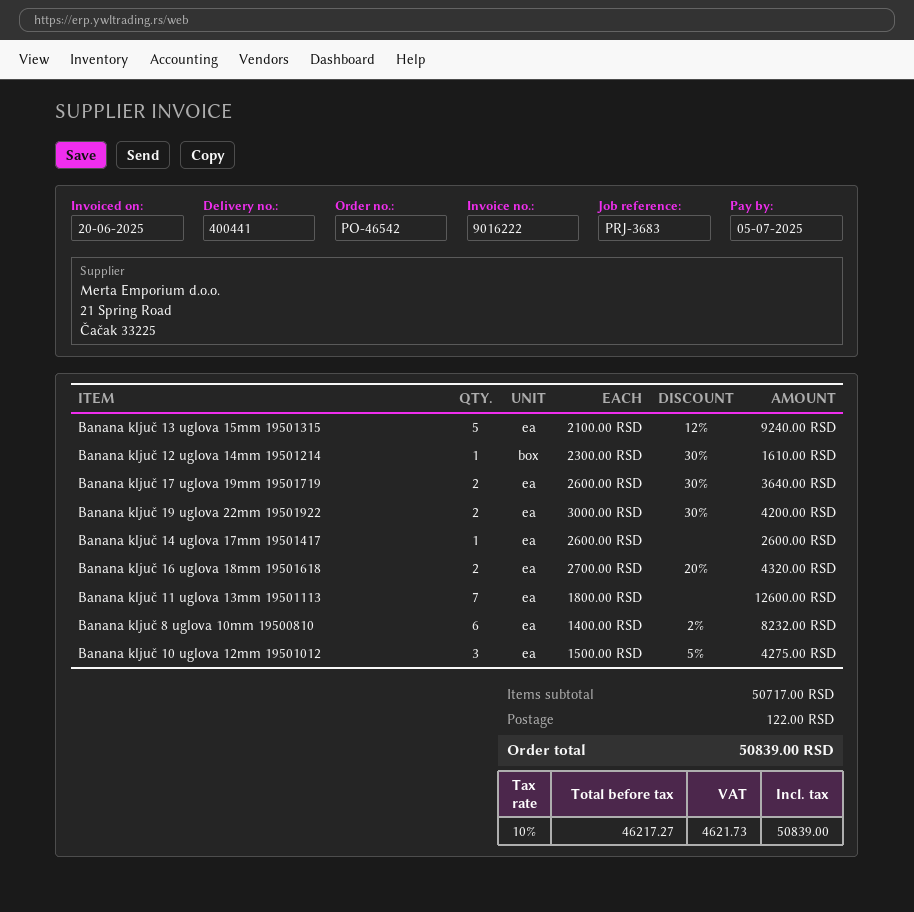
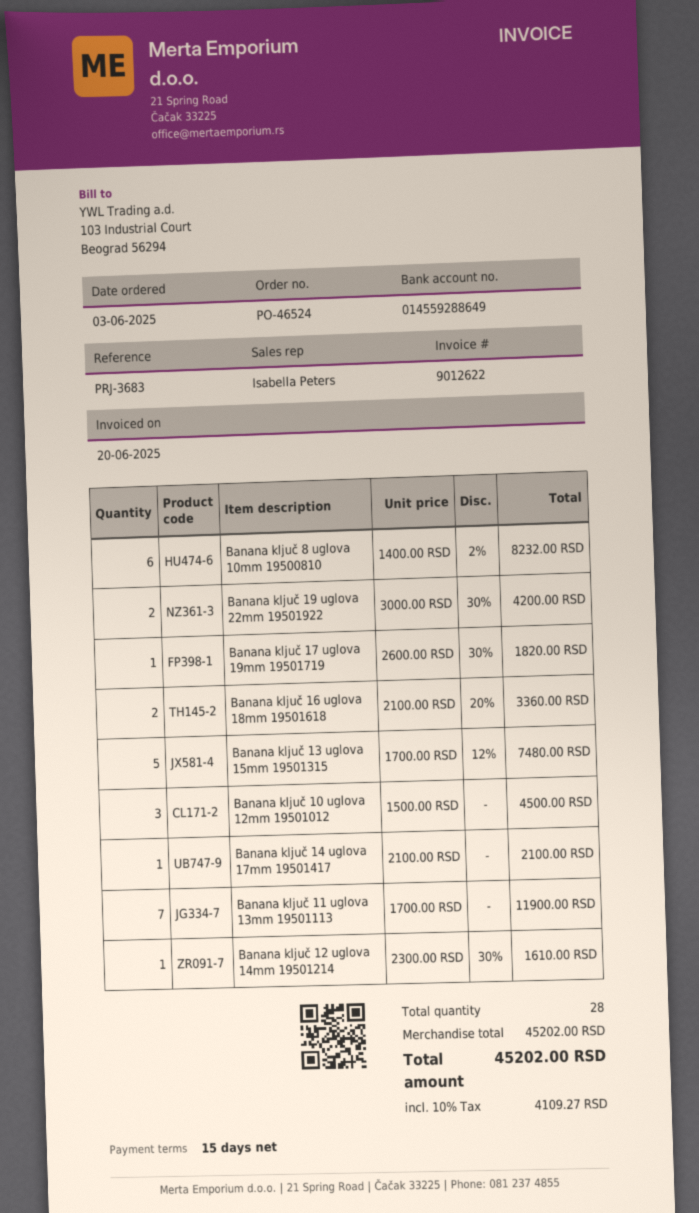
order number: PO-46542 -> PO-46524
invoice number: 9016222 -> 9012622
Banana ključ 13 uglova 15mm 19501315: 5 x 2100.00 - 12% = 9240.00 -> 5 x 1700.00 - 12% = 7480.00
Banana ključ 17 uglova 19mm 19501719: 2 x 2600.00 - 30% = 3640.00 -> 1 x 2600.00 - 30% = 1820.00
Banana ključ 14 uglova 17mm 19501417: 1 x 2600.00 = 2600.00 -> 1 x 2100.00 = 2100.00
Banana ključ 16 uglova 18mm 19501618: 2 x 2700.00 - 20% = 4320.00 -> 2 x 2100.00 - 20% = 3360.00
Banana ključ 11 uglova 13mm 19501113: 7 x 1800.00 = 12600.00 -> 7 x 1700.00 = 11900.00
Banana ključ 10 uglova 12mm 19501012: 3 x 1500.00 - 5% = 4275.00 -> 3 x 1500.00 = 4500.00
subtotal: 50717.00 -> 45202.00
shipping: 122.00 -> none
tax: 10% = 4621.73 -> 10% = 4109.27
total: 50839.00 -> 45202.00

